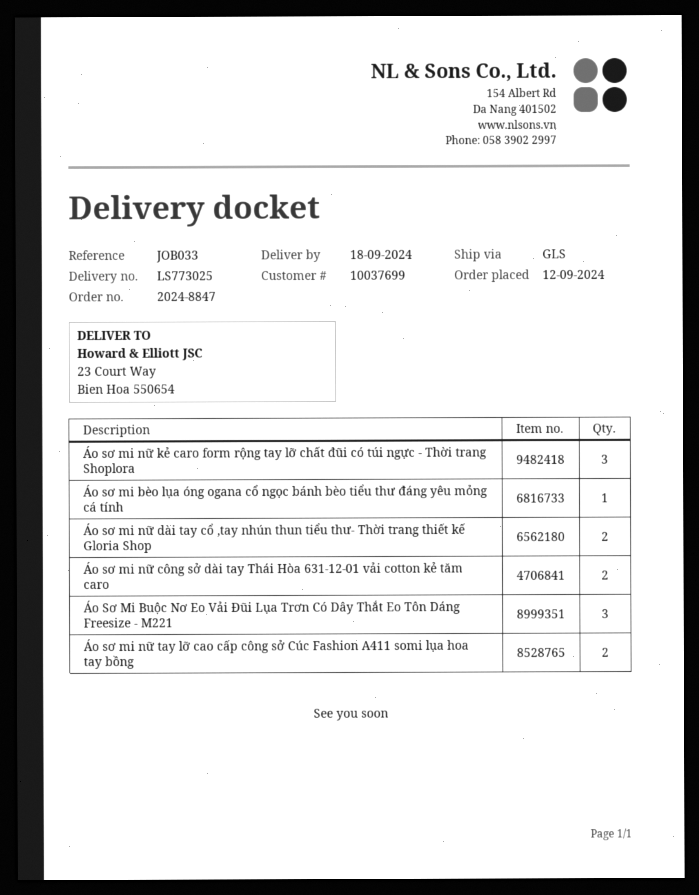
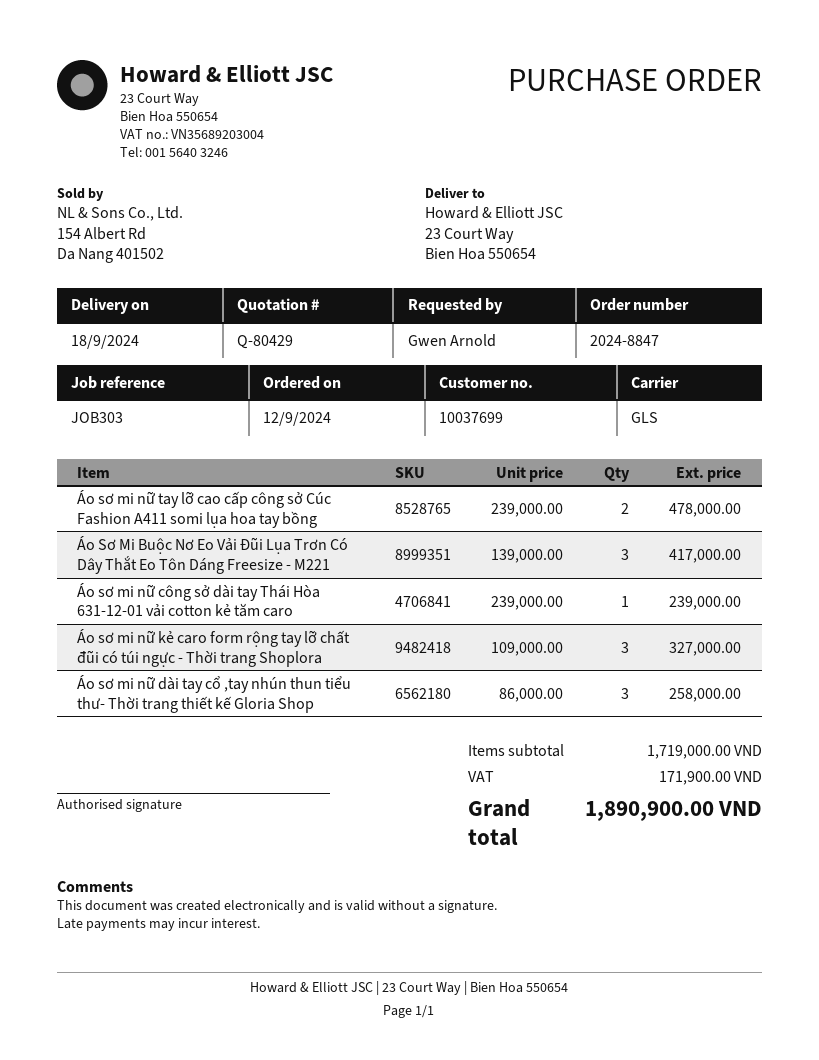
reference: JOB033 -> JOB303
Áo sơ mi bèo lụa óng ogana cổ ngọc bánh bèo tiểu thư đáng yêu mỏng cá tính: 1 -> none
Áo sơ mi nữ dài tay cổ ,tay nhún thun tiểu thư- Thời trang thiết kế Gloria Shop: 2 -> 3
Áo sơ mi nữ công sở dài tay Thái Hòa 631-12-01 vải cotton kẻ tăm caro: 2 -> 1

